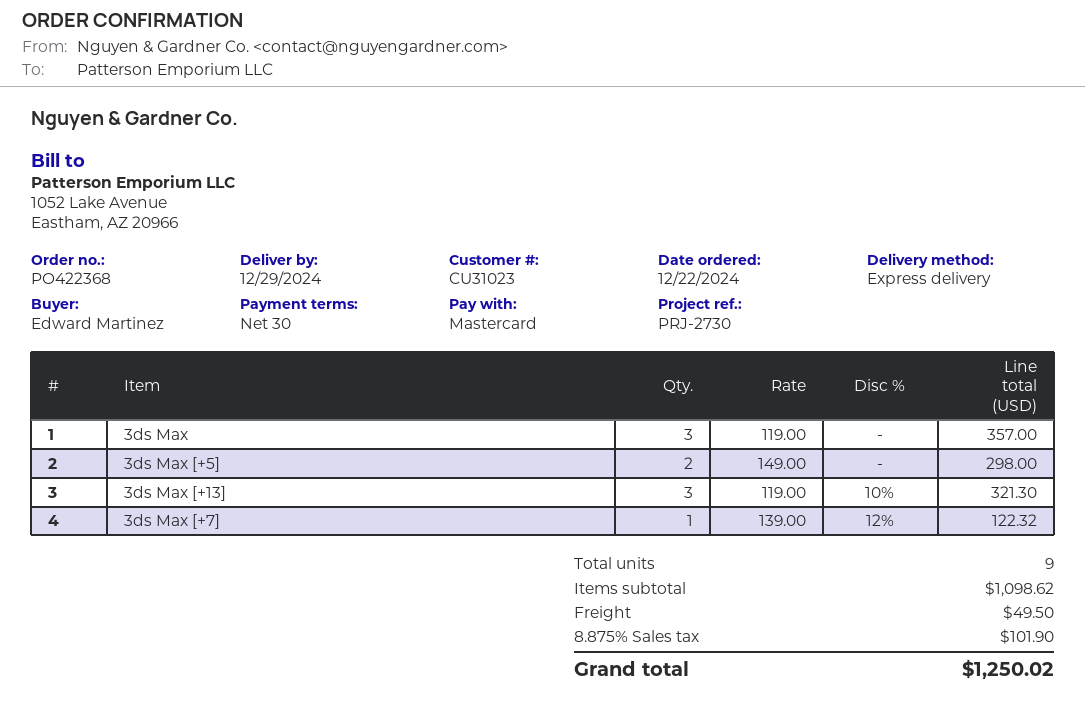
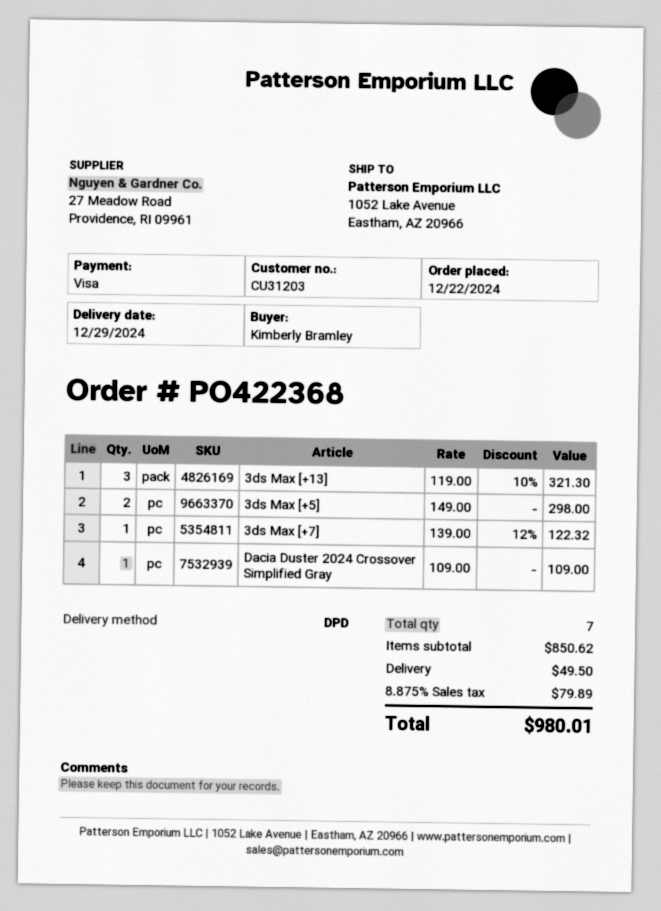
customer number: CU31023 -> CU31203
ordered by: Edward Martinez -> Kimberly Bramley
payment method: Mastercard -> Visa
shipping method: express -> DPD
3ds Max: 3 x 119.00 = 357.00 -> none
Dacia Duster 2024 Crossover Simplified Gray: none -> 1 x 109.00 = 109.00
total quantity: 9 -> 7
subtotal: 1098.62 -> 850.62
tax: 8.875% = 101.90 -> 8.875% = 79.89
total: 1250.02 -> 980.01

